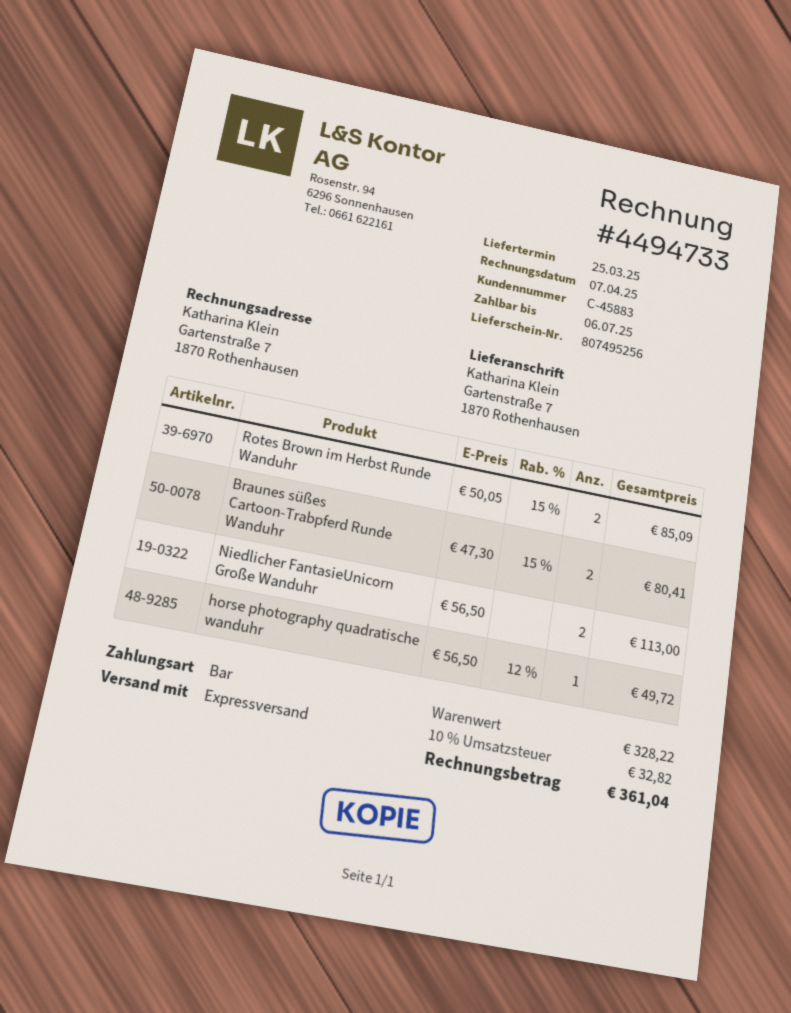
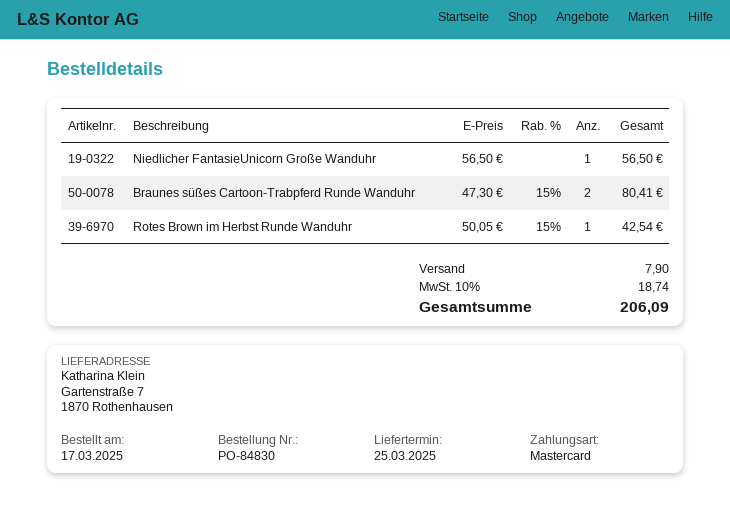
payment method: cash -> Mastercard
Rotes Brown im Herbst Runde Wanduhr: 2 x 50.05 - 15% = 85.09 -> 1 x 50.05 - 15% = 42.54
Niedlicher FantasieUnicorn Große Wanduhr: 2 x 56.50 = 113.00 -> 1 x 56.50 = 56.50
horse photography quadratische wanduhr: 1 x 56.50 - 12% = 49.72 -> none
shipping: none -> 7.90
tax: 10% = 32.82 -> 10% = 18.74
total: 361.04 -> 206.09

